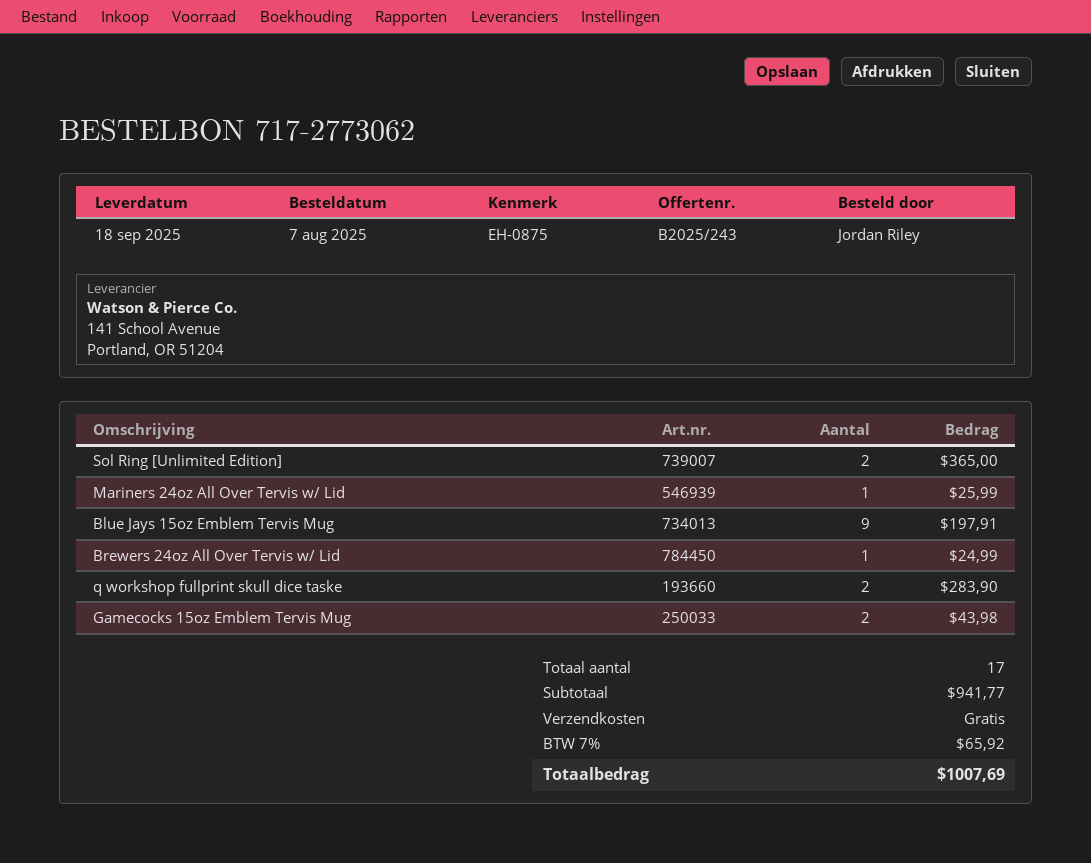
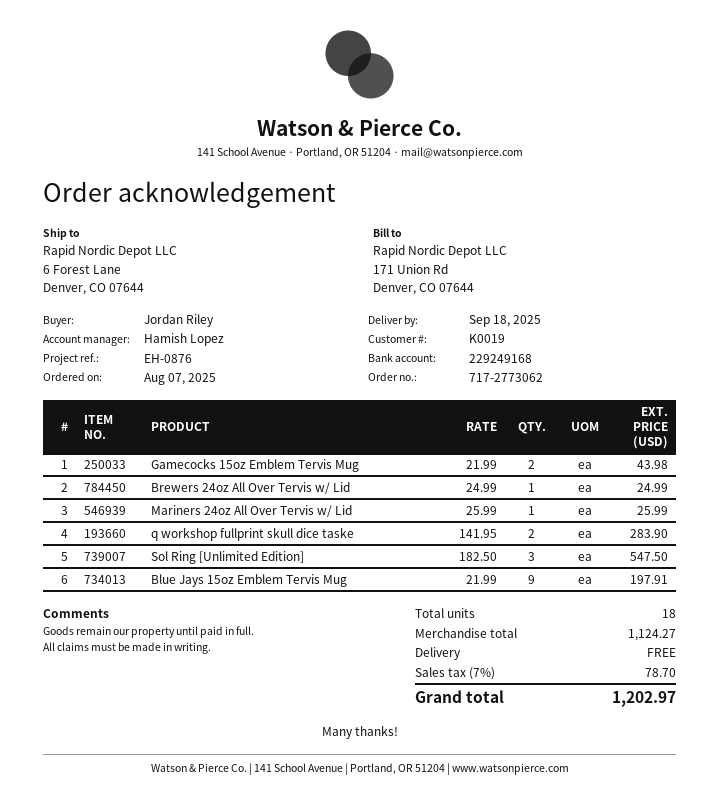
reference: EH-0875 -> EH-0876
Sol Ring [Unlimited Edition]: 2 for 365.00 -> 3 for 547.50
total quantity: 17 -> 18
subtotal: 941.77 -> 1124.27
tax: 7% = 65.92 -> 7% = 78.70
total: 1007.69 -> 1202.97

